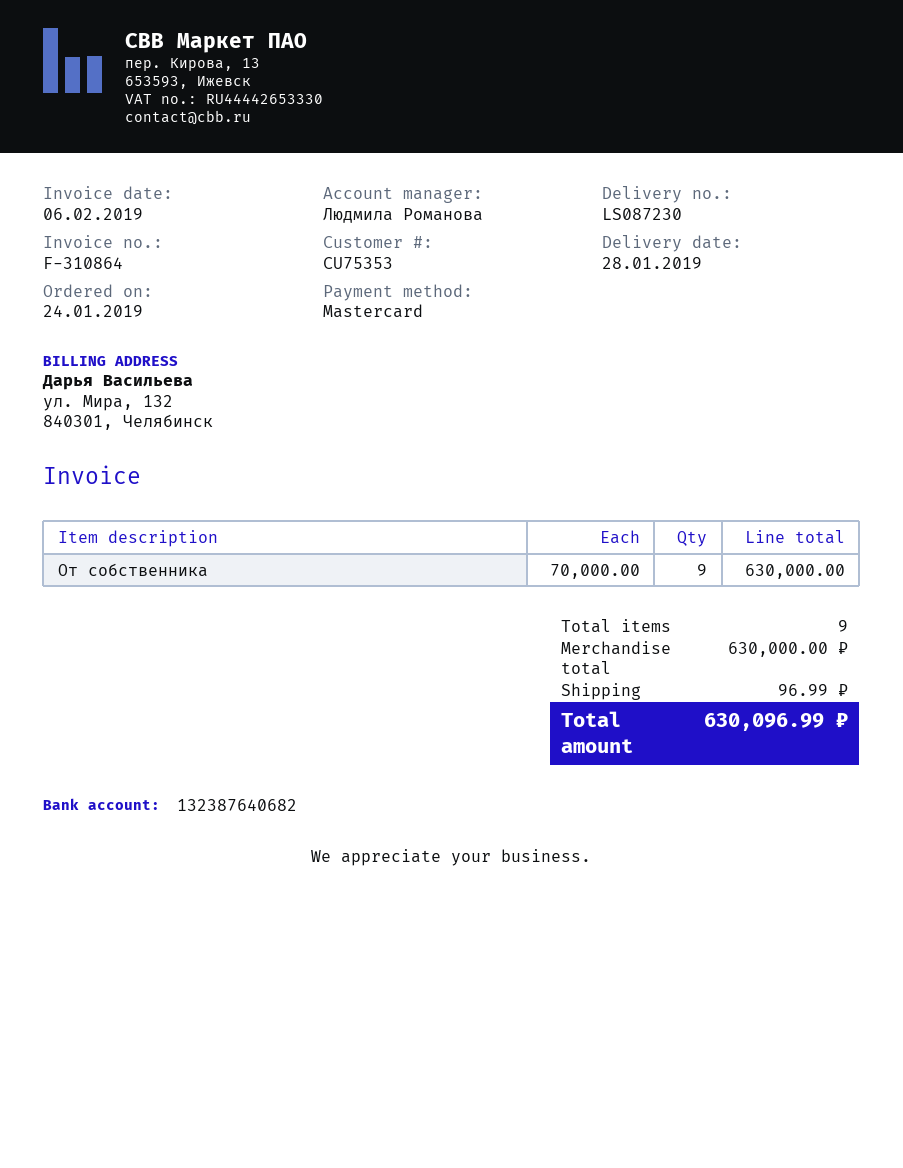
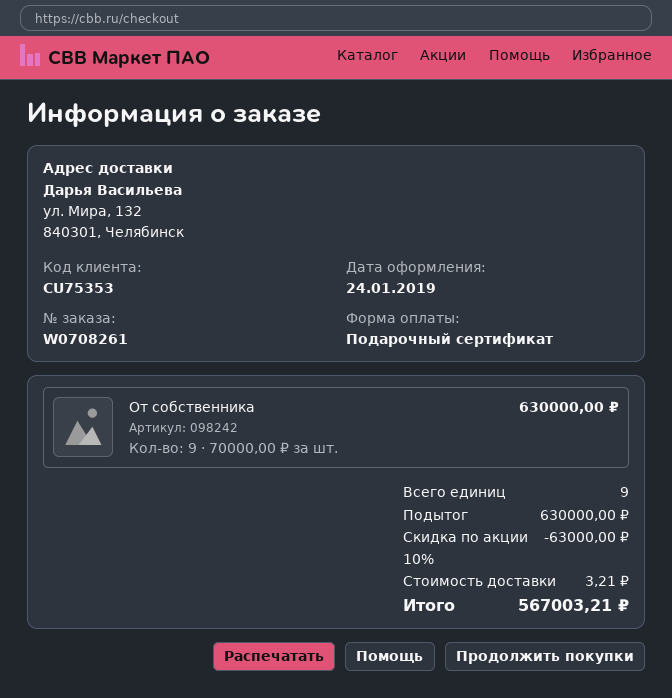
payment method: Mastercard -> gift card
discount: none -> 10% = 63000.00
shipping: 96.99 -> 3.21
total: 630096.99 -> 567003.21

